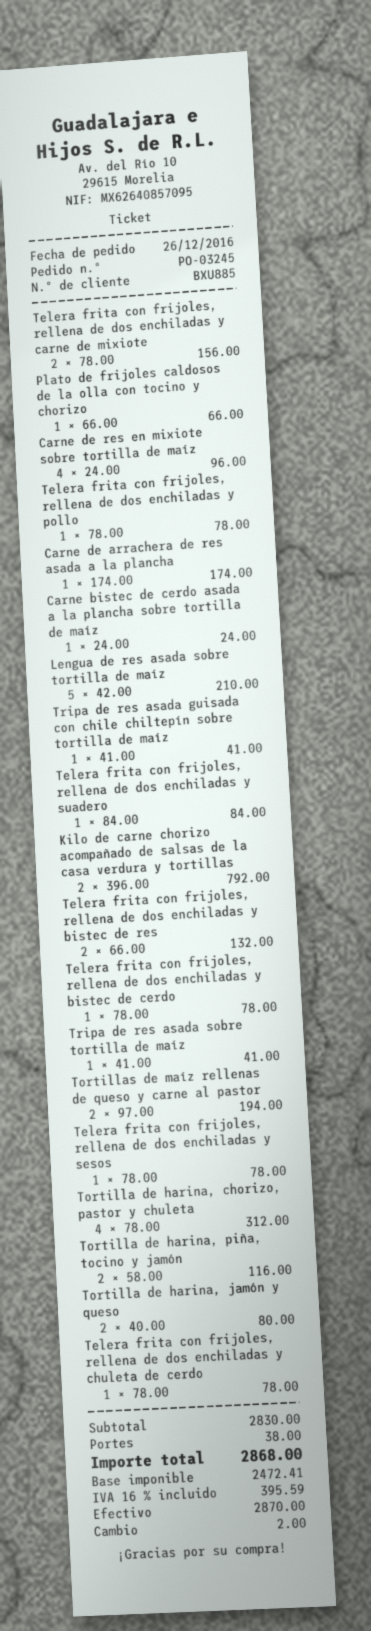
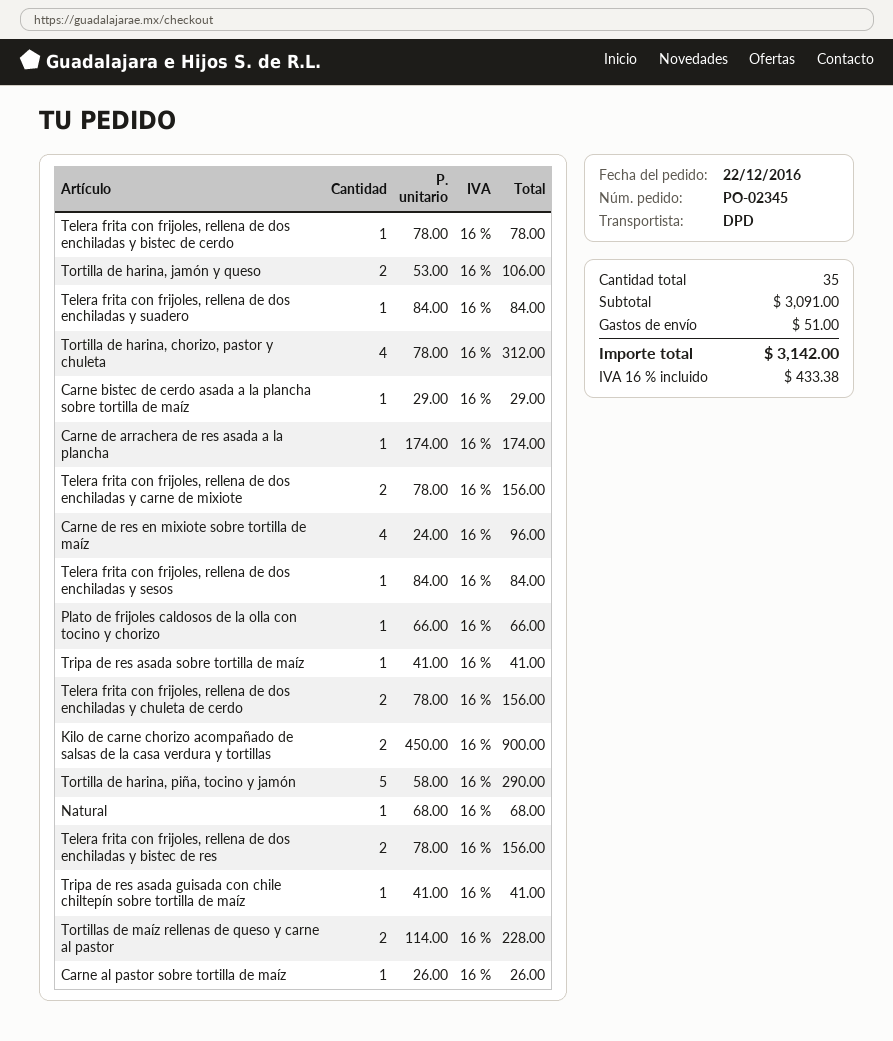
order number: PO-03245 -> PO-02345
order date: 2016-12-26 -> 2016-12-22
Telera frita con frijoles, rellena de dos enchiladas y pollo: 1 x 78.00 = 78.00 -> none
Carne bistec de cerdo asada a la plancha sobre tortilla de maíz: 1 x 24.00 = 24.00 -> 1 x 29.00 = 29.00
Lengua de res asada sobre tortilla de maíz: 5 x 42.00 = 210.00 -> none
Kilo de carne chorizo acompañado de salsas de la casa verdura y tortillas: 2 x 396.00 = 792.00 -> 2 x 450.00 = 900.00
Telera frita con frijoles, rellena de dos enchiladas y bistec de res: 2 x 66.00 = 132.00 -> 2 x 78.00 = 156.00
Tortillas de maíz rellenas de queso y carne al pastor: 2 x 97.00 = 194.00 -> 2 x 114.00 = 228.00
Telera frita con frijoles, rellena de dos enchiladas y sesos: 1 x 78.00 = 78.00 -> 1 x 84.00 = 84.00
Tortilla de harina, piña, tocino y jamón: 2 x 58.00 = 116.00 -> 5 x 58.00 = 290.00
Tortilla de harina, jamón y queso: 2 x 40.00 = 80.00 -> 2 x 53.00 = 106.00
Telera frita con frijoles, rellena de dos enchiladas y chuleta de cerdo: 1 x 78.00 = 78.00 -> 2 x 78.00 = 156.00
Natural: none -> 1 x 68.00 = 68.00
Carne al pastor sobre tortilla de maíz: none -> 1 x 26.00 = 26.00
subtotal: 2830.00 -> 3091.00
shipping: 38.00 -> 51.00
tax: 16% = 395.59 -> 16% = 433.38
total: 2868.00 -> 3142.00

